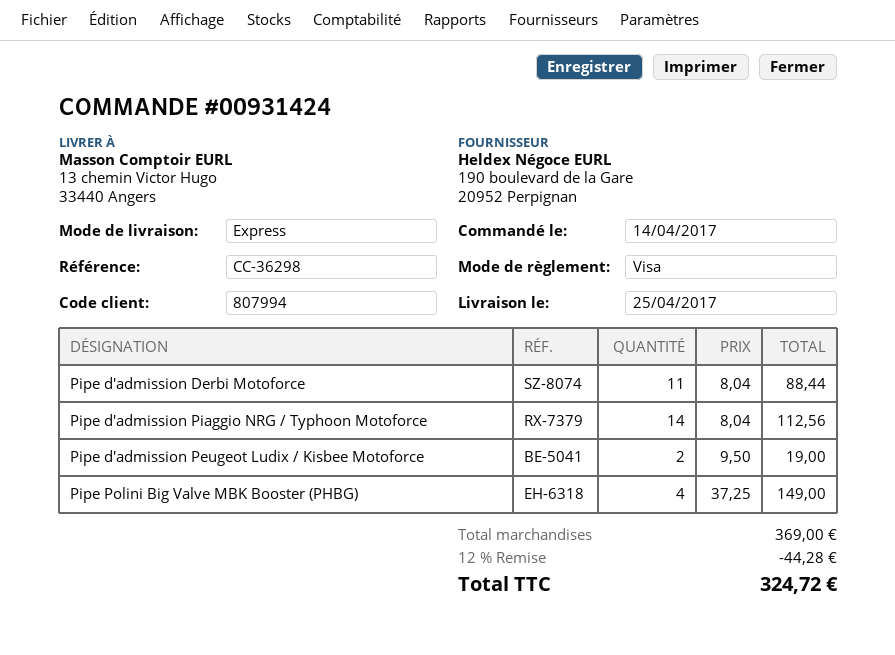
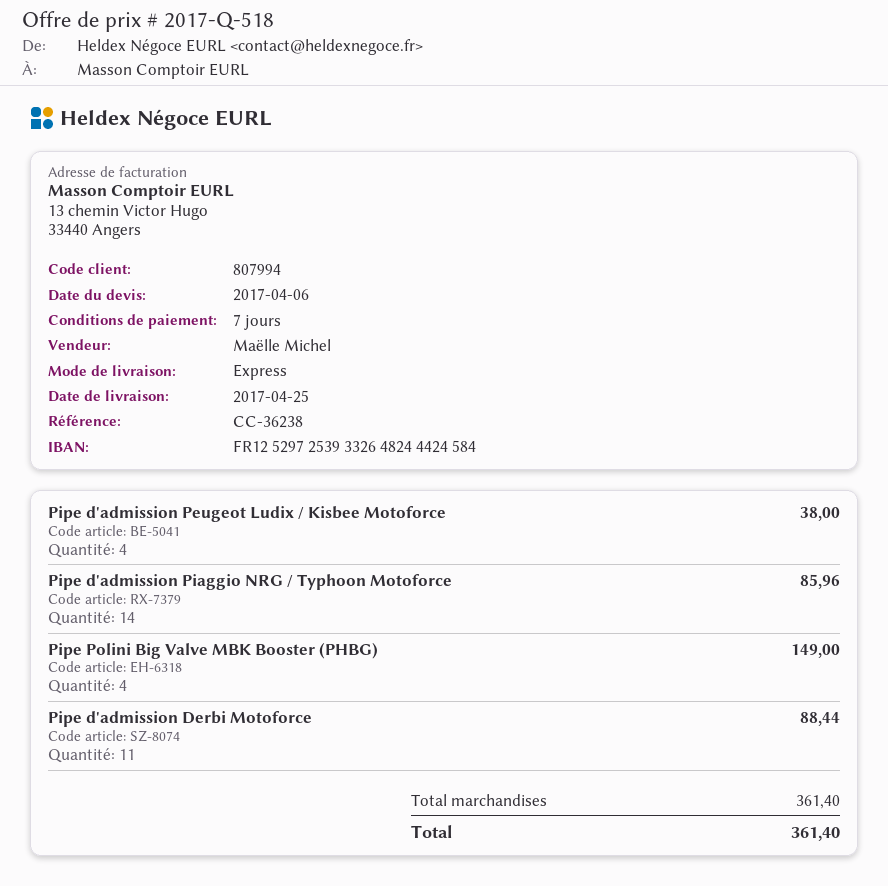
reference: CC-36298 -> CC-36238
Pipe d'admission Piaggio NRG / Typhoon Motoforce: 14 for 112.56 -> 14 for 85.96
Pipe d'admission Peugeot Ludix / Kisbee Motoforce: 2 for 19.00 -> 4 for 38.00
subtotal: 369.00 -> 361.40
discount: 12% = 44.28 -> none
total: 324.72 -> 361.40

